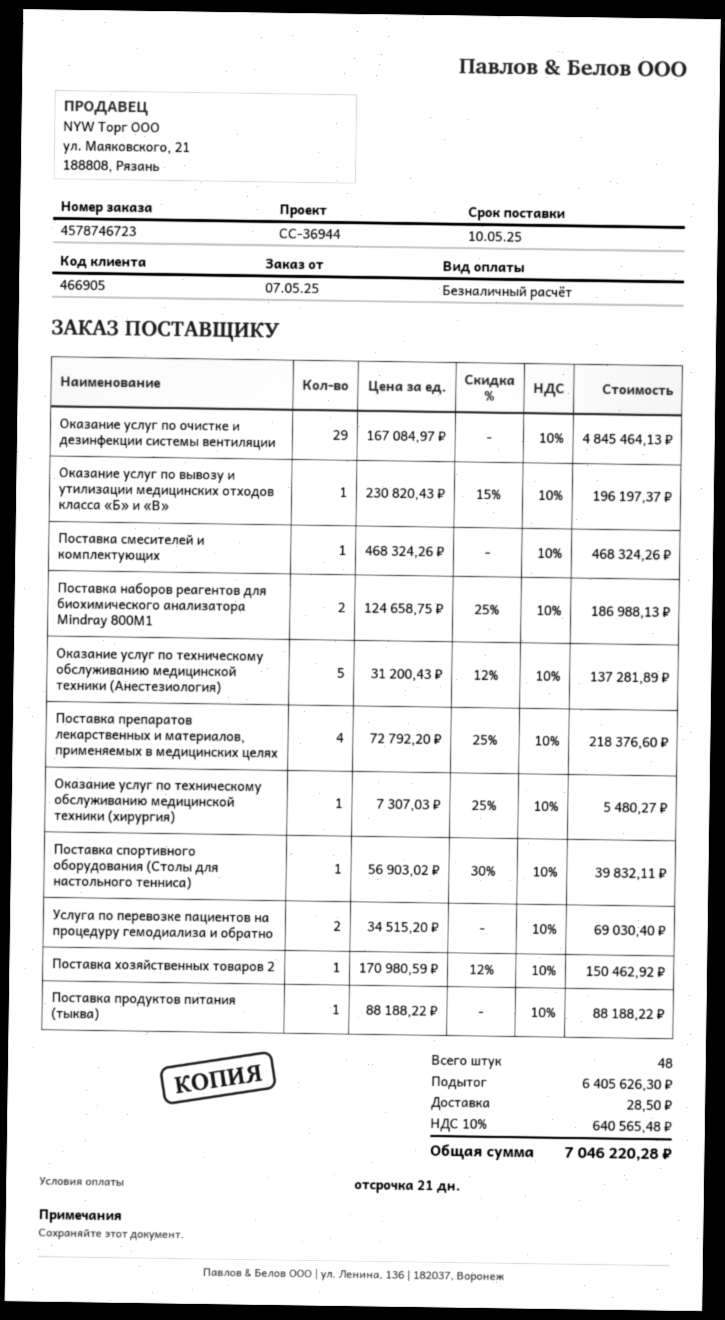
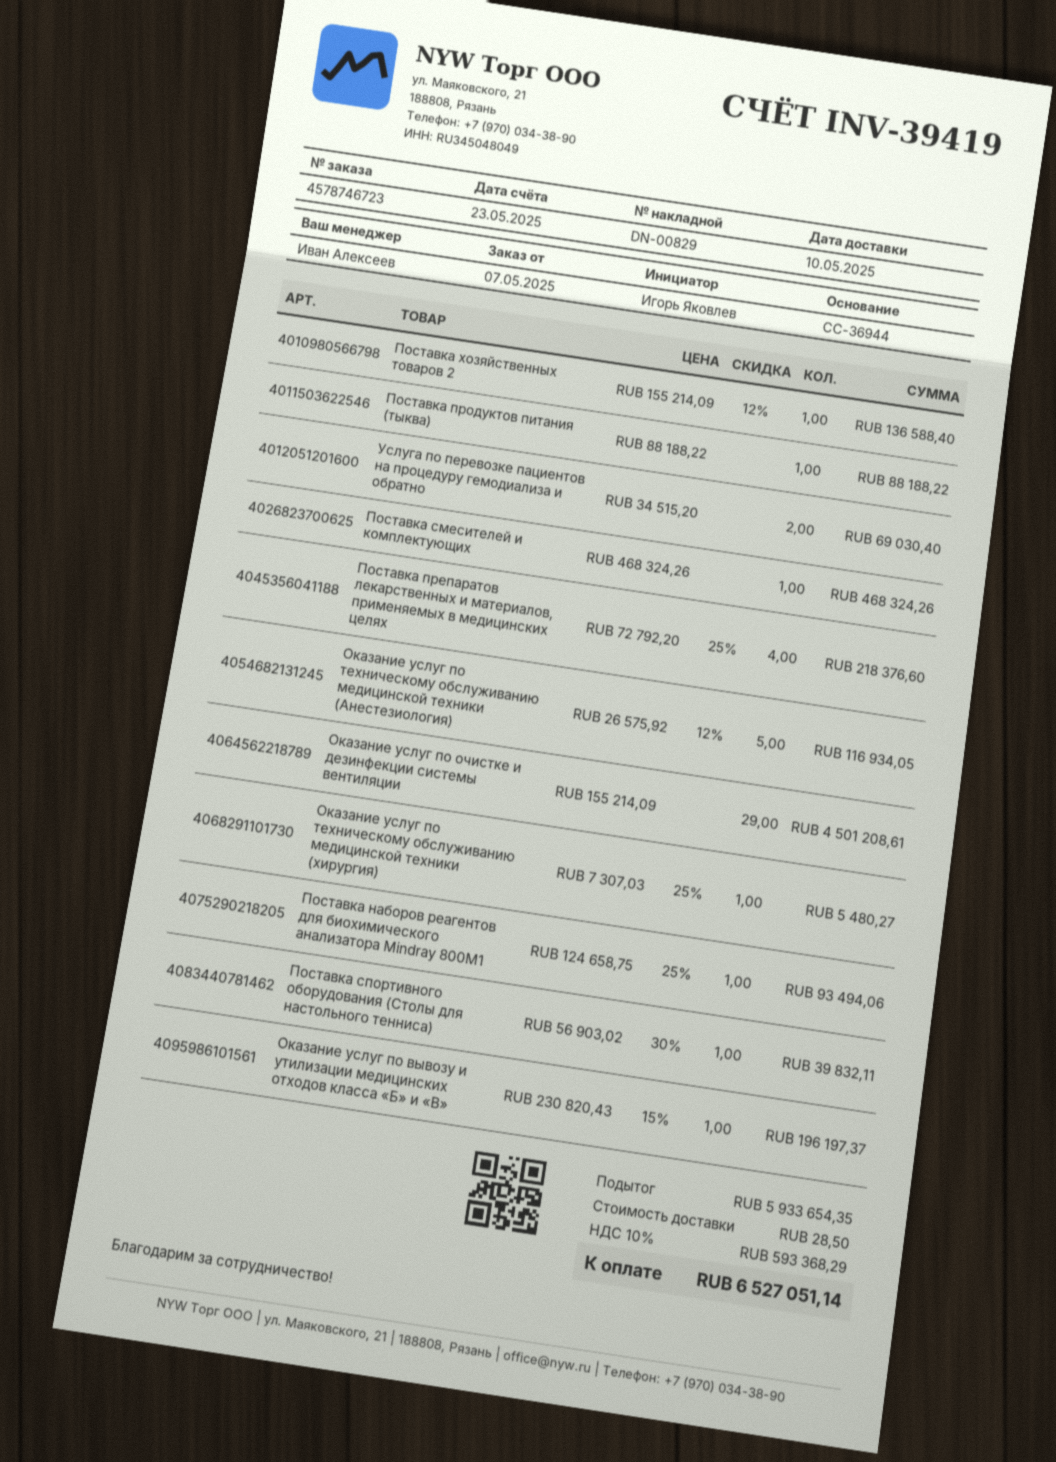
Оказание услуг по очистке и дезинфекции системы вентиляции: 29 x 167084.97 = 4845464.13 -> 29 x 155214.09 = 4501208.61
Поставка наборов реагентов для биохимического анализатора Mindray 800M1: 2 x 124658.75 - 25% = 186988.13 -> 1 x 124658.75 - 25% = 93494.06
Оказание услуг по техническому обслуживанию медицинской техники (Анестезиология): 5 x 31200.43 - 12% = 137281.89 -> 5 x 26575.92 - 12% = 116934.05
Поставка хозяйственных товаров 2: 1 x 170980.59 - 12% = 150462.92 -> 1 x 155214.09 - 12% = 136588.40
subtotal: 6405626.30 -> 5933654.35
tax: 10% = 640565.48 -> 10% = 593368.29
total: 7046220.28 -> 6527051.14

